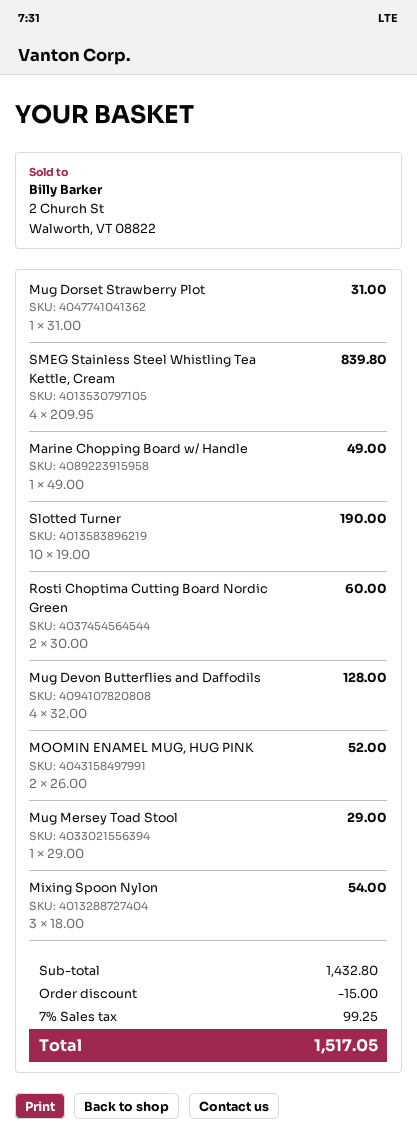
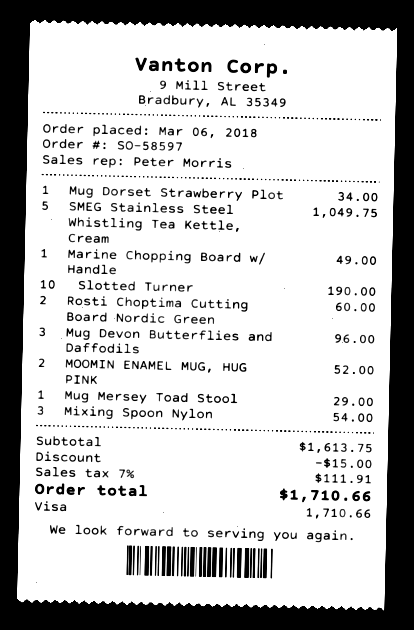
Mug Dorset Strawberry Plot: 1 for 31.00 -> 1 for 34.00
SMEG Stainless Steel Whistling Tea Kettle, Cream: 4 for 839.80 -> 5 for 1049.75
Mug Devon Butterflies and Daffodils: 4 for 128.00 -> 3 for 96.00
subtotal: 1432.80 -> 1613.75
tax: 7% = 99.25 -> 7% = 111.91
total: 1517.05 -> 1710.66

